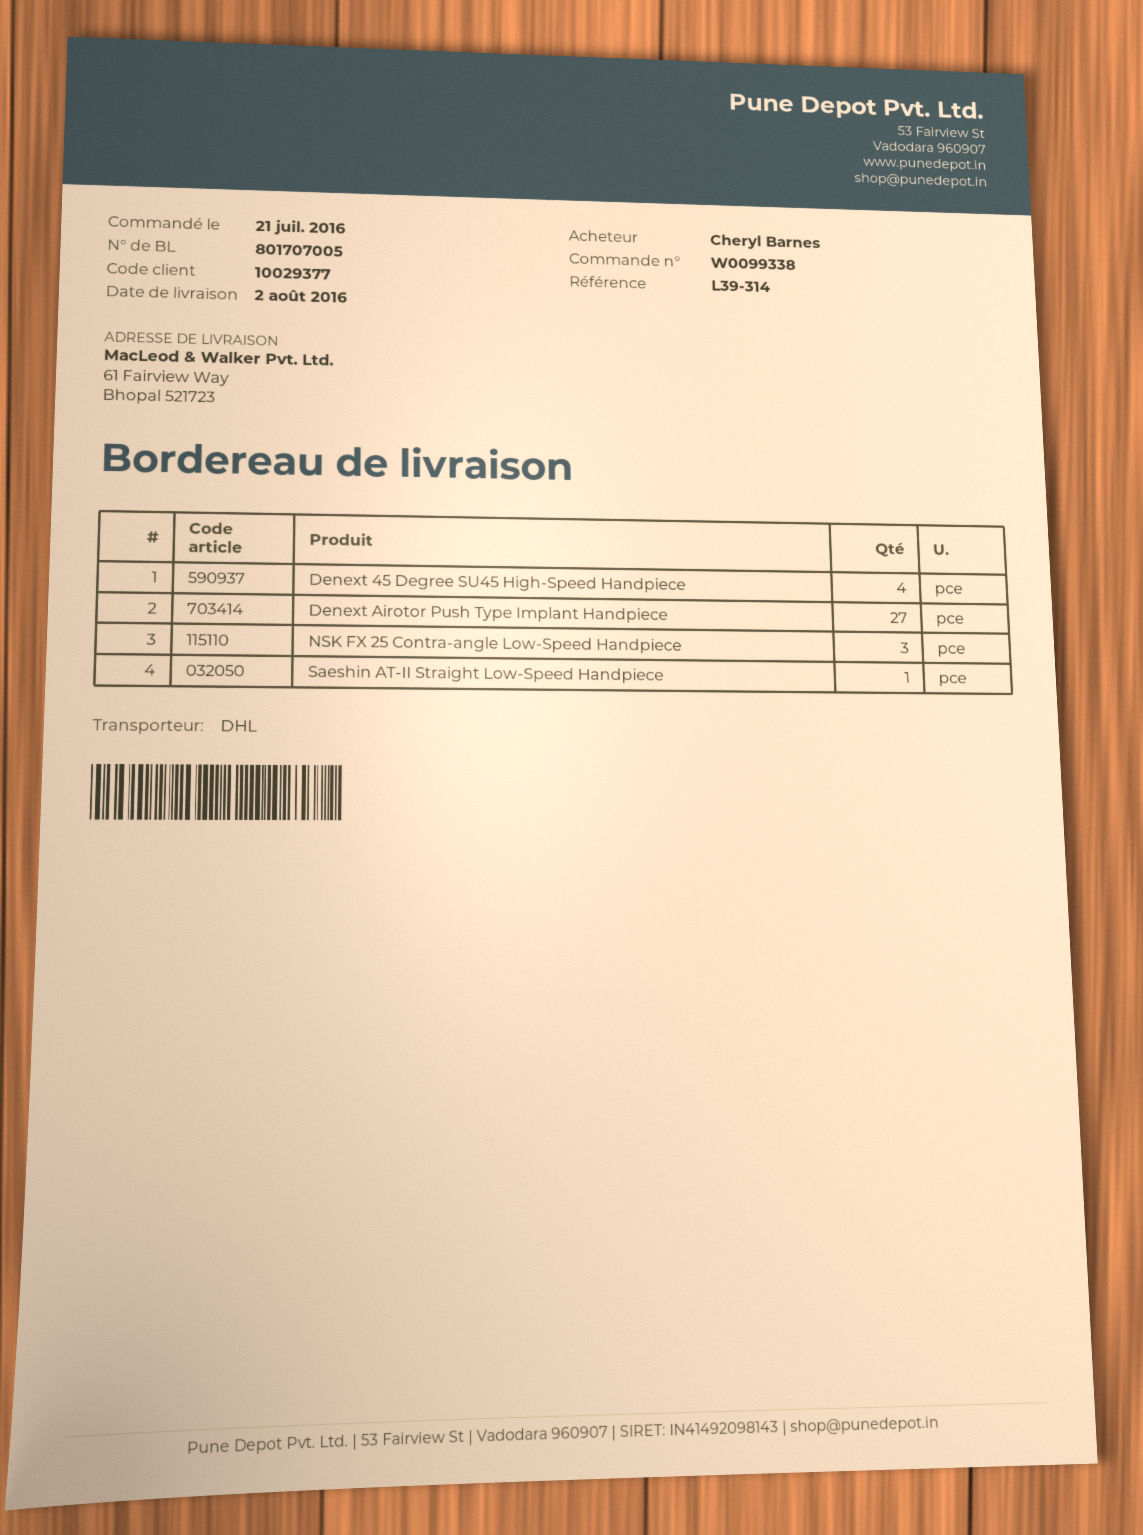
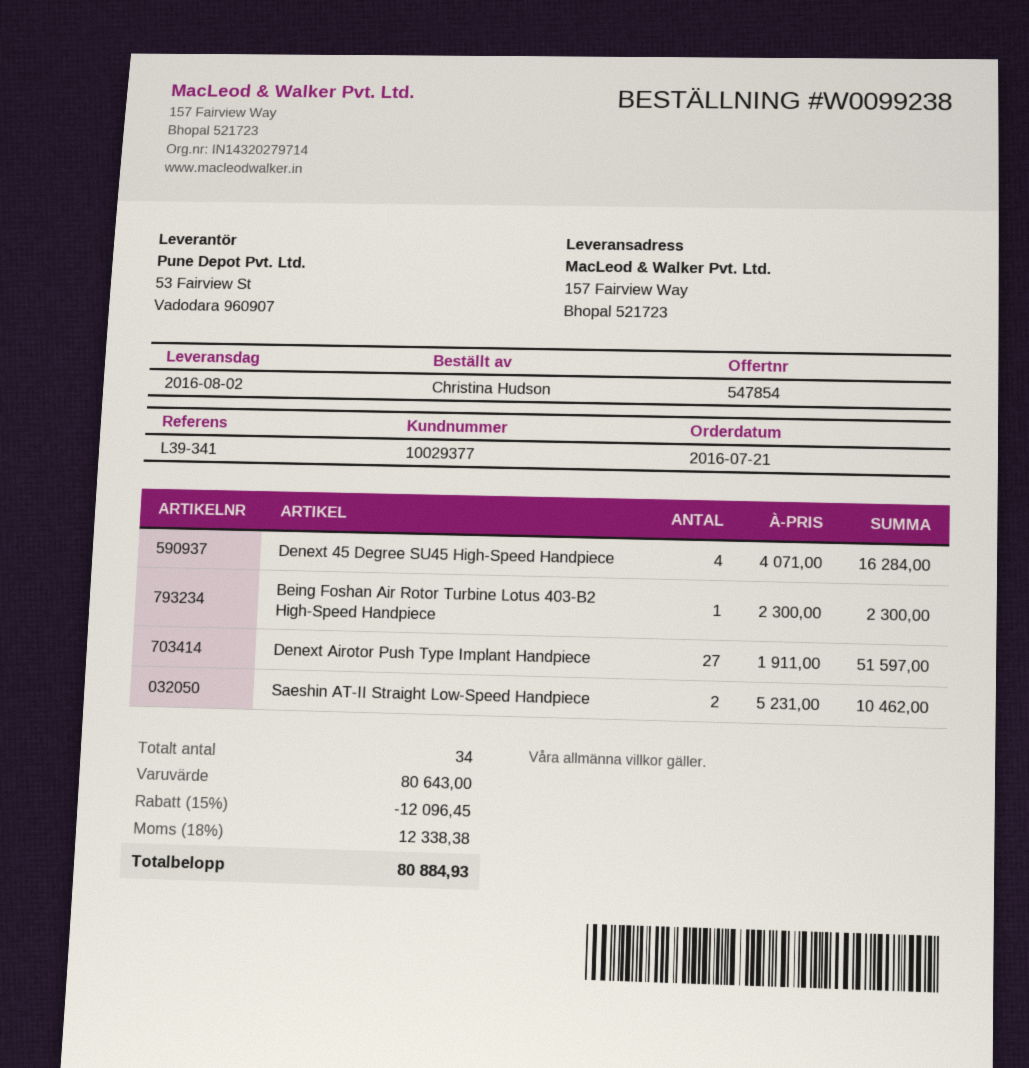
order number: W0099338 -> W0099238
reference: L39-314 -> L39-341
ordered by: Cheryl Barnes -> Christina Hudson
ship to: 61 Fairview Way, Bhopal 521723 -> 157 Fairview Way, Bhopal 521723
NSK FX 25 Contra-angle Low-Speed Handpiece: 3 -> none
Saeshin AT-II Straight Low-Speed Handpiece: 1 -> 2
Being Foshan Air Rotor Turbine Lotus 403-B2 High-Speed Handpiece: none -> 1

